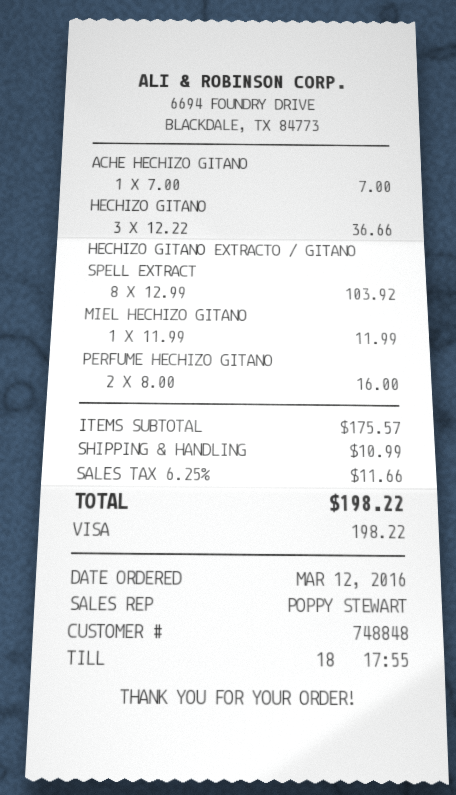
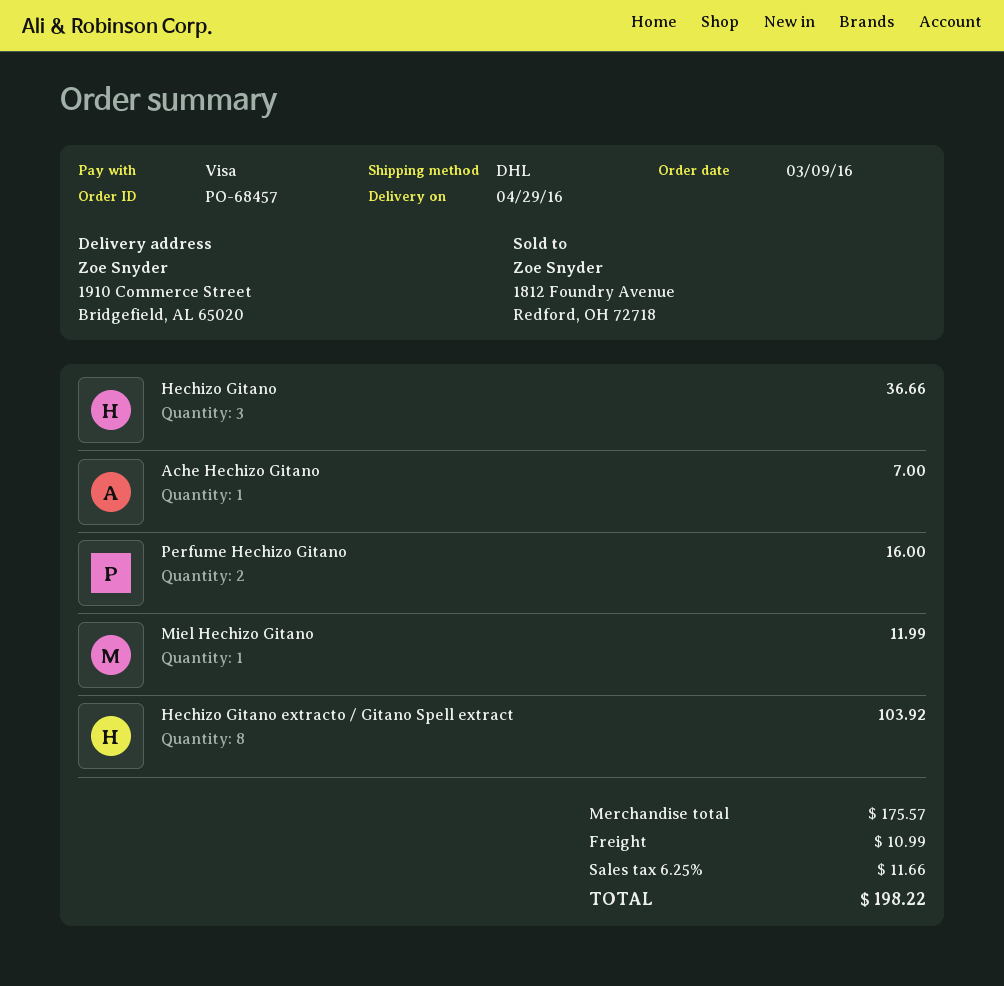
order date: 2016-03-12 -> 2016-03-09

